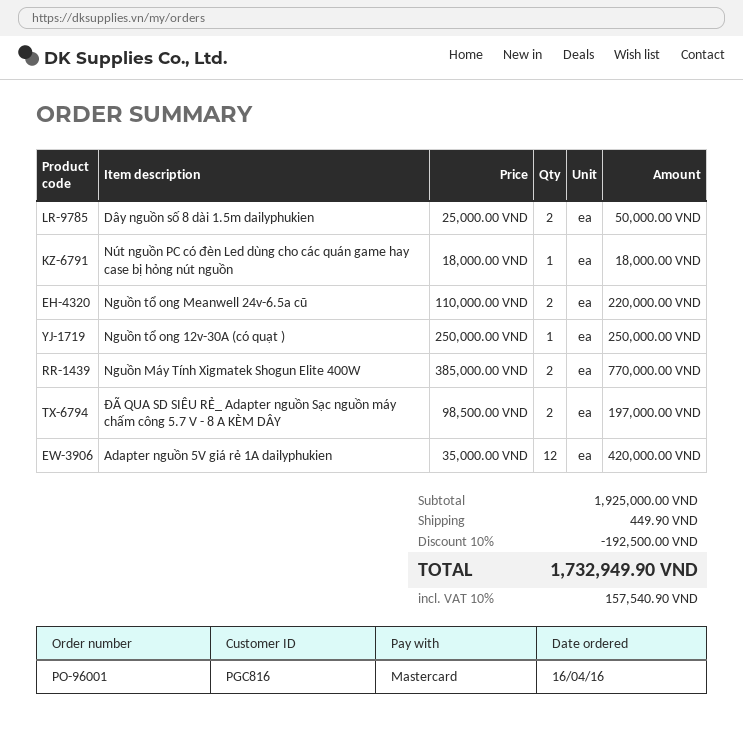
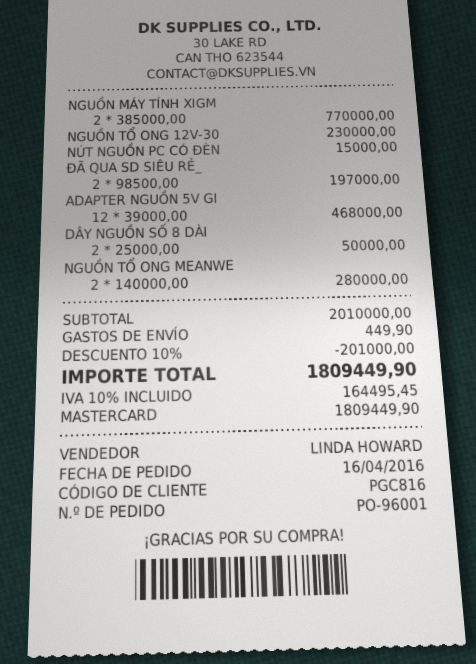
Nút nguồn PC có đèn Led dùng cho các quán game hay case bị hỏng nút nguồn: 1 x 18000.00 = 18000.00 -> 1 x 15000.00 = 15000.00
Nguồn tổ ong Meanwell 24v-6.5a cũ: 2 x 110000.00 = 220000.00 -> 2 x 140000.00 = 280000.00
Nguồn tổ ong 12v-30A (có quạt ): 1 x 250000.00 = 250000.00 -> 1 x 230000.00 = 230000.00
Adapter nguồn 5V giá rẻ 1A dailyphukien: 12 x 35000.00 = 420000.00 -> 12 x 39000.00 = 468000.00
subtotal: 1925000.00 -> 2010000.00
discount: 10% = 192500.00 -> 10% = 201000.00
tax: 10% = 157540.90 -> 10% = 164495.45
total: 1732949.90 -> 1809449.90

